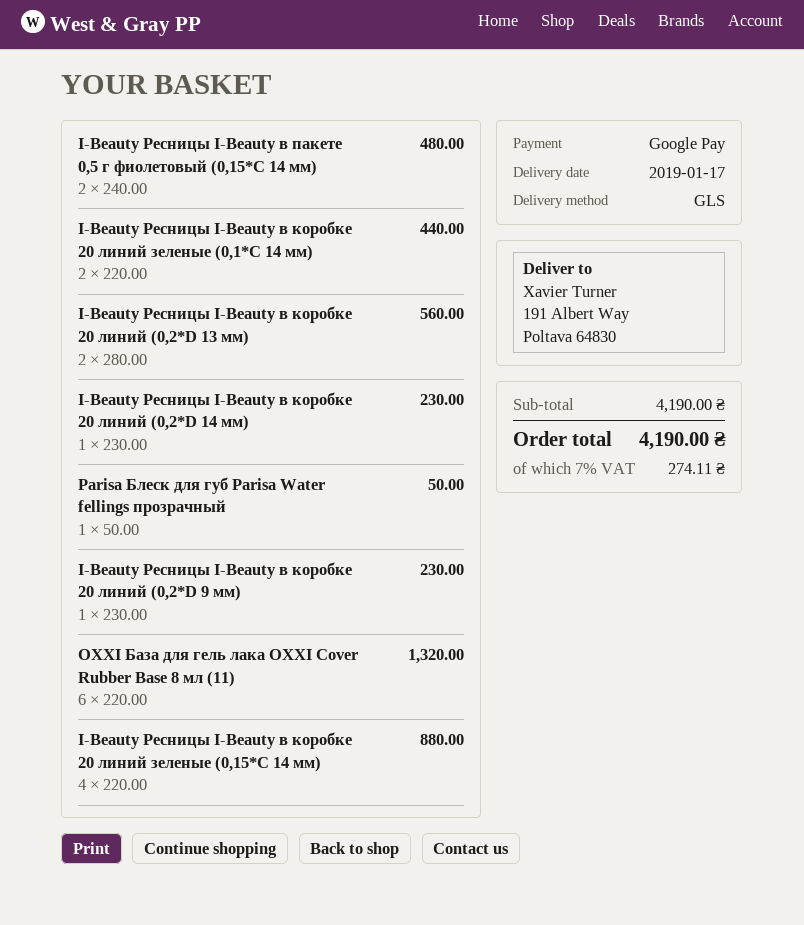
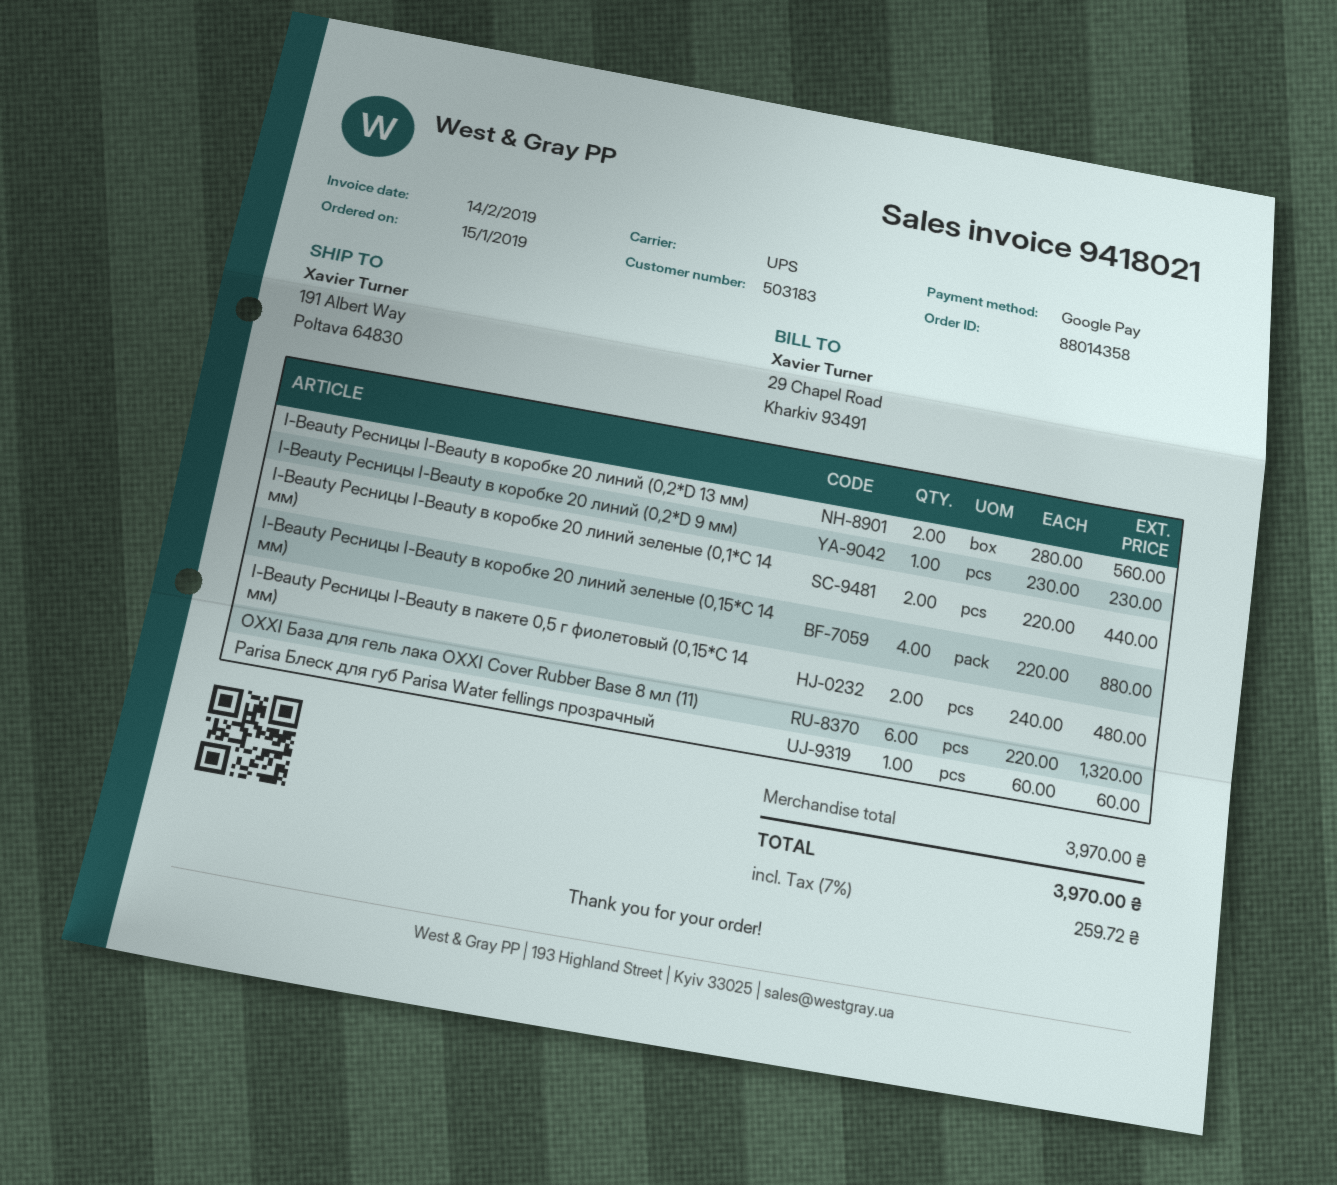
shipping method: GLS -> UPS
I-Beauty Ресницы I-Beauty в коробке 20 линий (0,2*D 14 мм): 1 x 230.00 = 230.00 -> none
Parisa Блеск для губ Parisa Water fellings прозрачный: 1 x 50.00 = 50.00 -> 1 x 60.00 = 60.00
subtotal: 4190.00 -> 3970.00
tax: 7% = 274.11 -> 7% = 259.72
total: 4190.00 -> 3970.00

